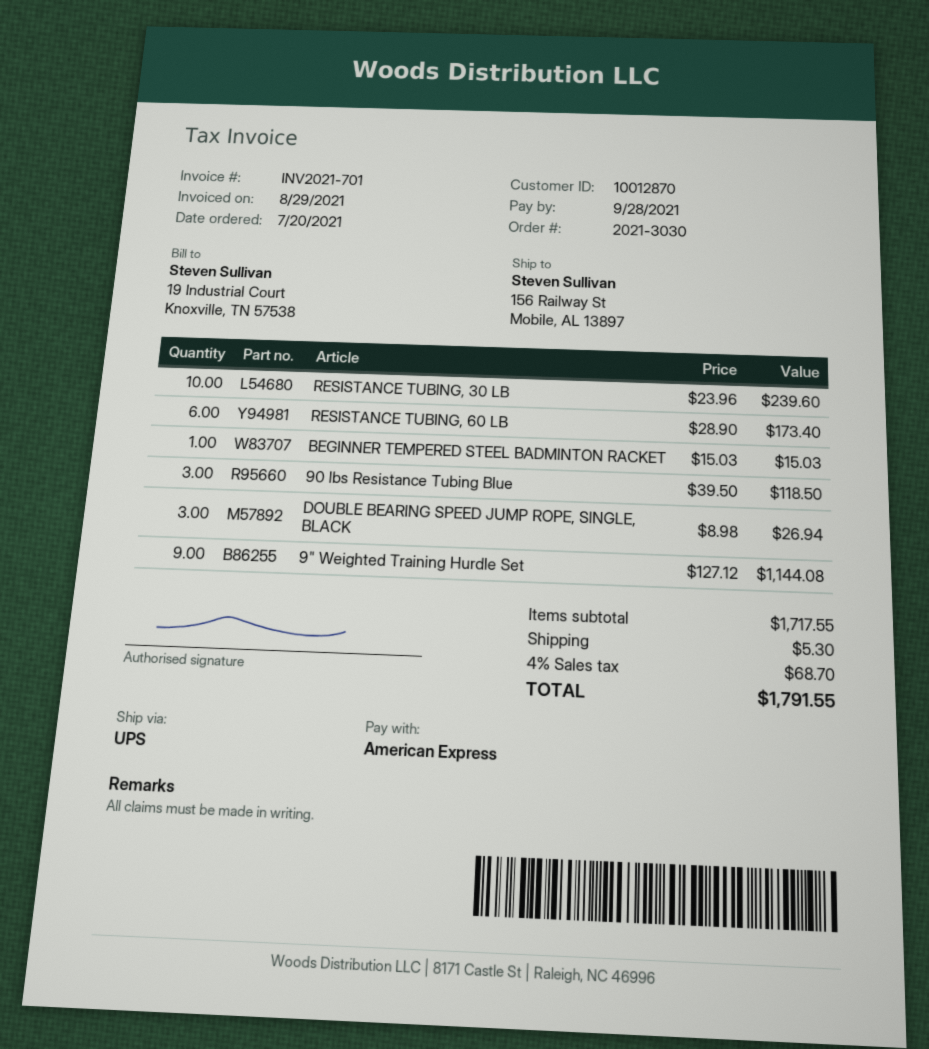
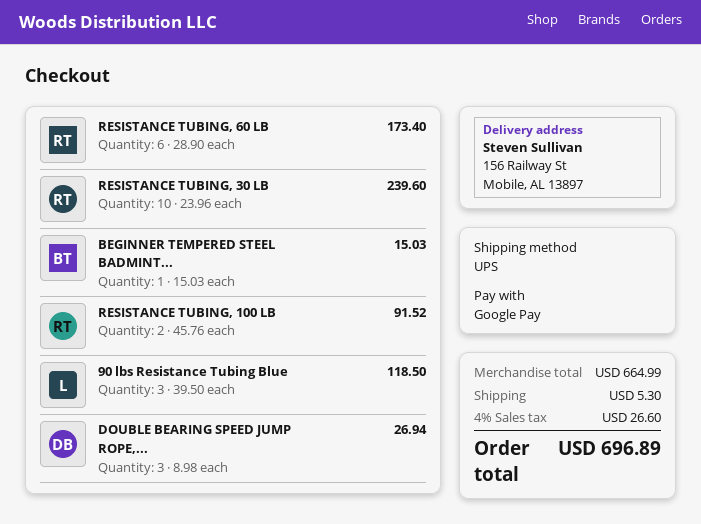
payment method: American Express -> Google Pay
9" Weighted Training Hurdle Set: 9 x 127.12 = 1144.08 -> none
RESISTANCE TUBING, 100 LB: none -> 2 x 45.76 = 91.52
subtotal: 1717.55 -> 664.99
tax: 4% = 68.70 -> 4% = 26.60
total: 1791.55 -> 696.89

